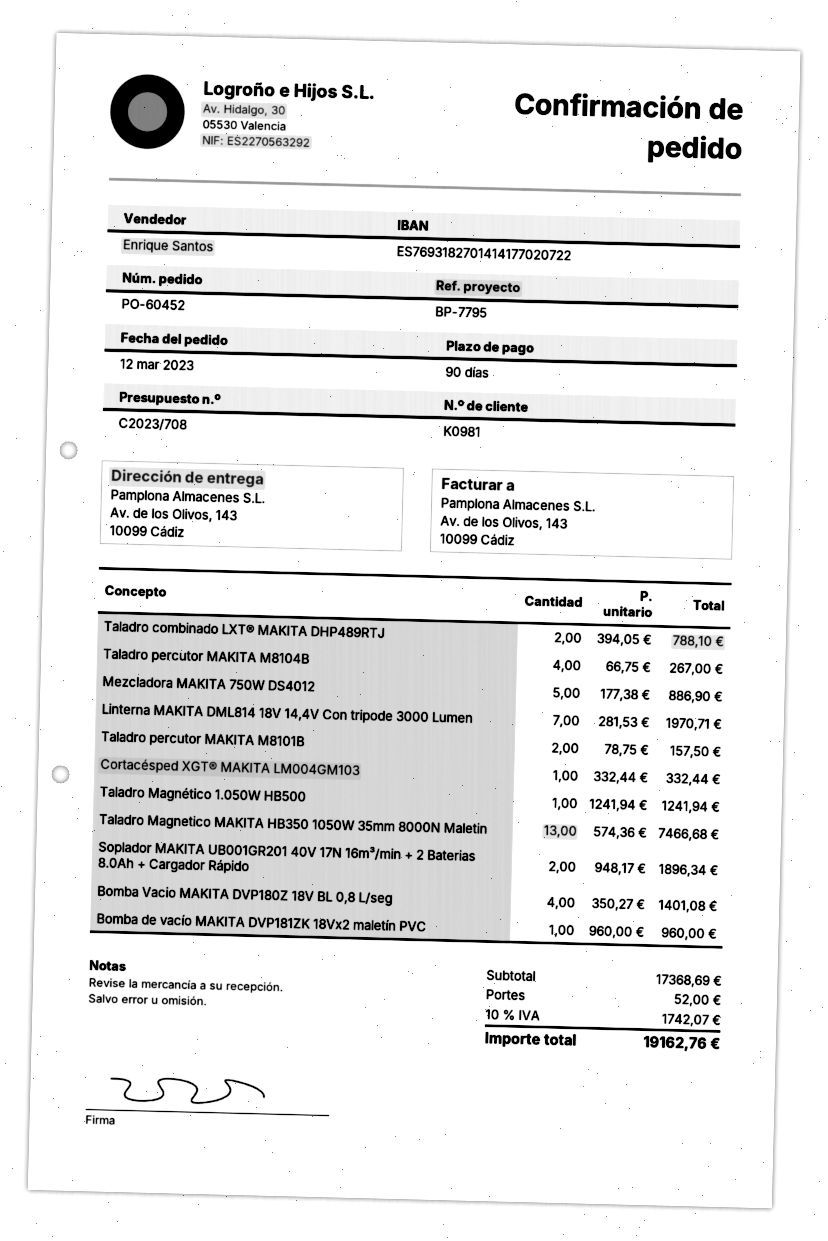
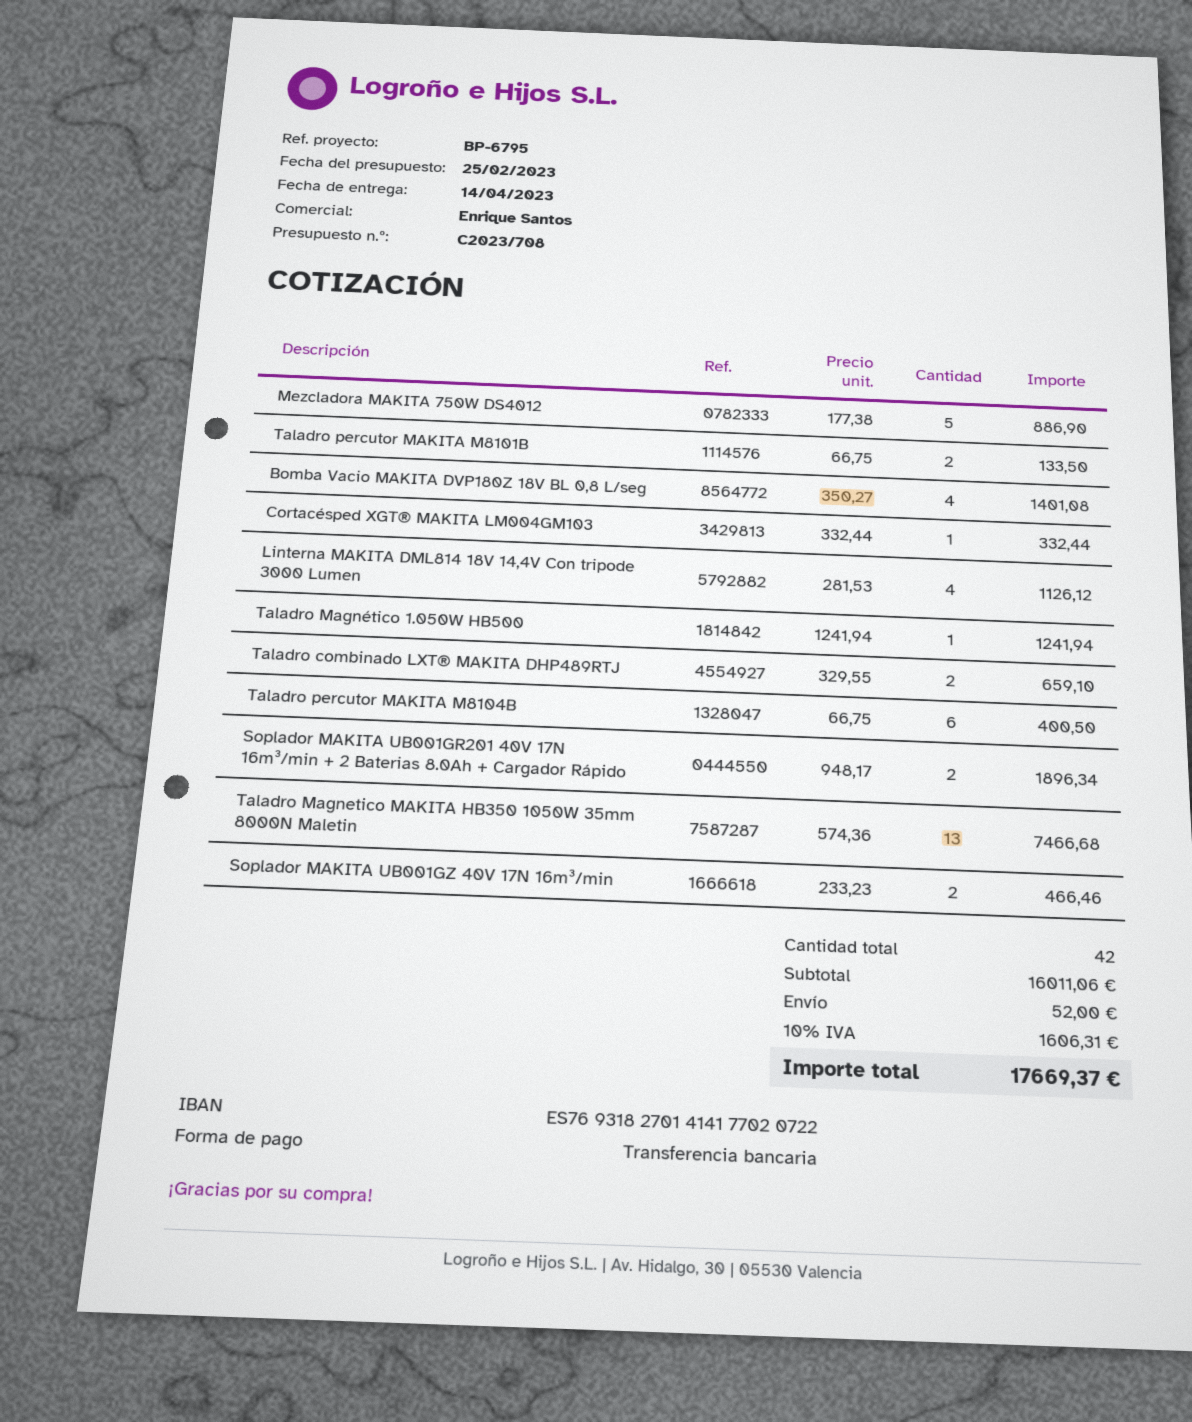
reference: BP-7795 -> BP-6795
Taladro combinado LXT® MAKITA DHP489RTJ: 2 x 394.05 = 788.10 -> 2 x 329.55 = 659.10
Taladro percutor MAKITA M8104B: 4 x 66.75 = 267.00 -> 6 x 66.75 = 400.50
Linterna MAKITA DML814 18V 14,4V Con tripode 3000 Lumen: 7 x 281.53 = 1970.71 -> 4 x 281.53 = 1126.12
Taladro percutor MAKITA M8101B: 2 x 78.75 = 157.50 -> 2 x 66.75 = 133.50
Bomba de vacío MAKITA DVP181ZK 18Vx2 maletín PVC: 1 x 960.00 = 960.00 -> none
Soplador MAKITA UB001GZ 40V 17N 16m³/min: none -> 2 x 233.23 = 466.46
subtotal: 17368.69 -> 16011.06
tax: 10% = 1742.07 -> 10% = 1606.31
total: 19162.76 -> 17669.37

